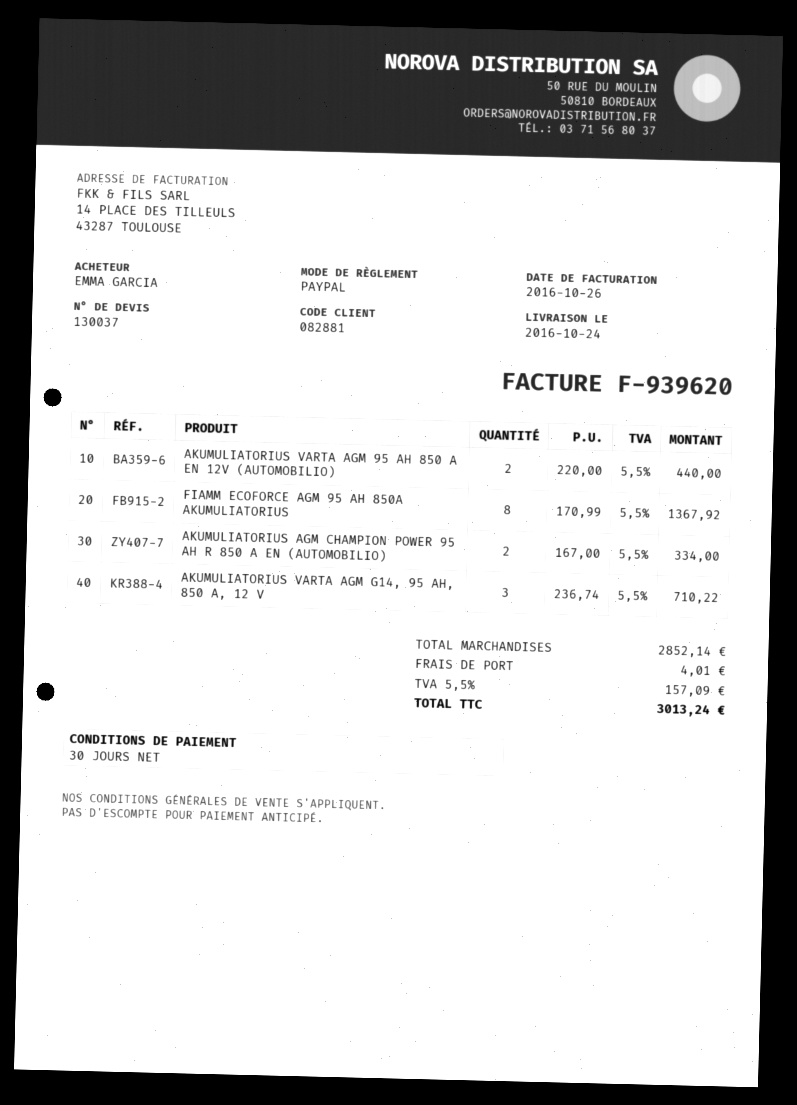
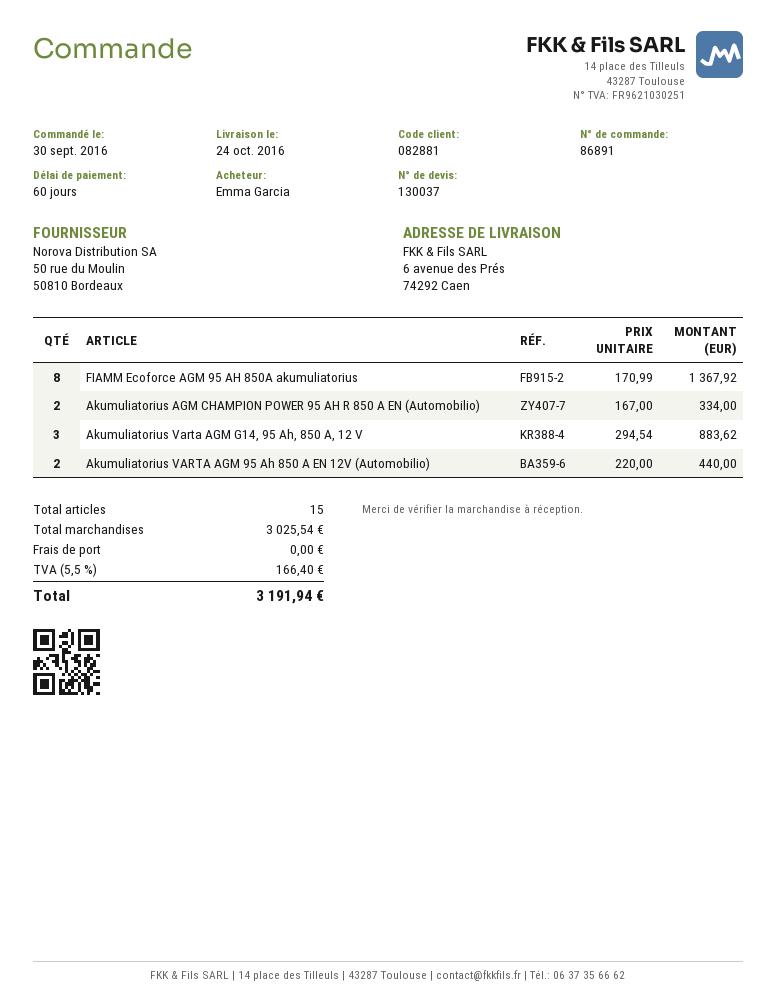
payment terms: 30 days -> 60 days
AKUMULIATORIUS VARTA AGM G14, 95 AH, 850 A, 12 V: 3 x 236.74 = 710.22 -> 3 x 294.54 = 883.62
subtotal: 2852.14 -> 3025.54
shipping: 4.01 -> 0.00
tax: 5.5% = 157.09 -> 5.5% = 166.40
total: 3013.24 -> 3191.94

